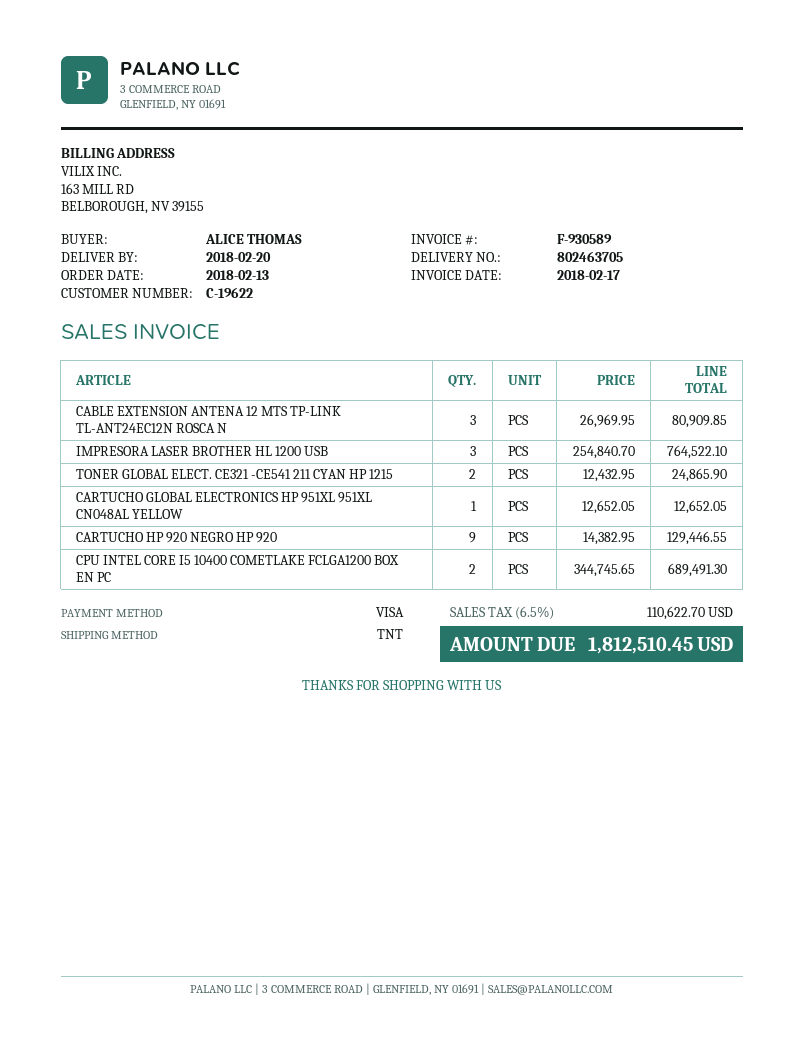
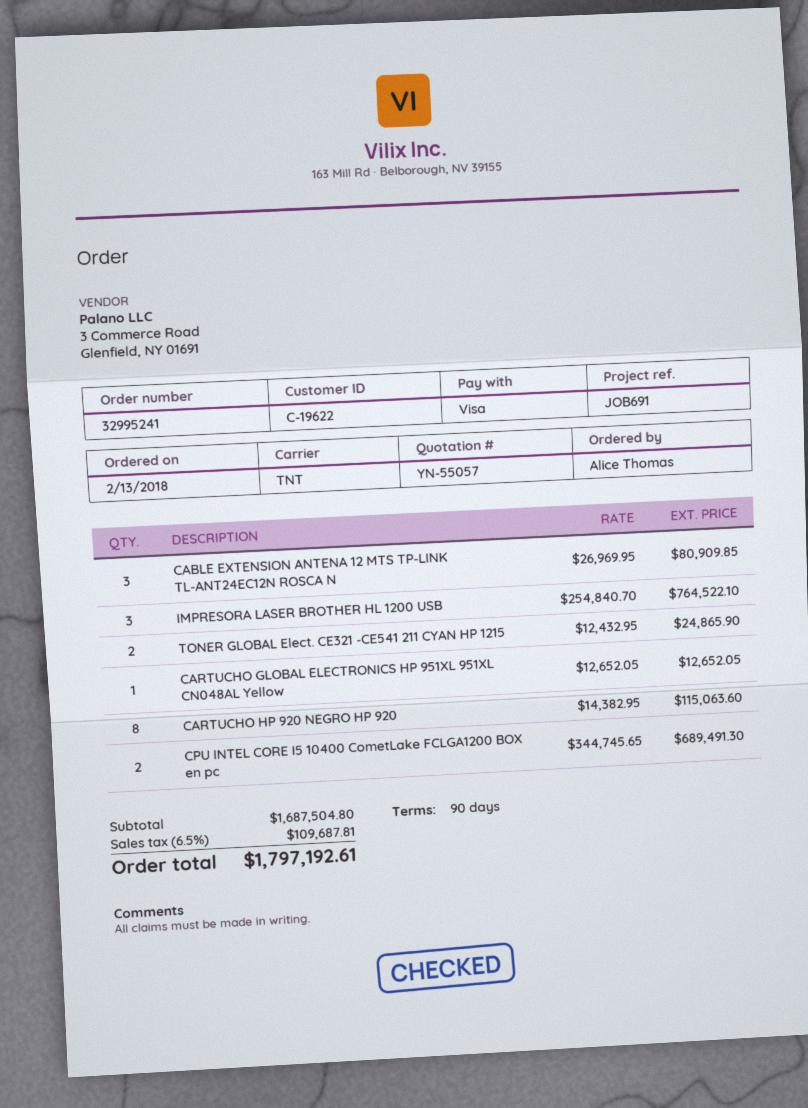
CARTUCHO HP 920 NEGRO HP 920: 9 x 14382.95 = 129446.55 -> 8 x 14382.95 = 115063.60
tax: 6.5% = 110622.70 -> 6.5% = 109687.81
total: 1812510.45 -> 1797192.61

